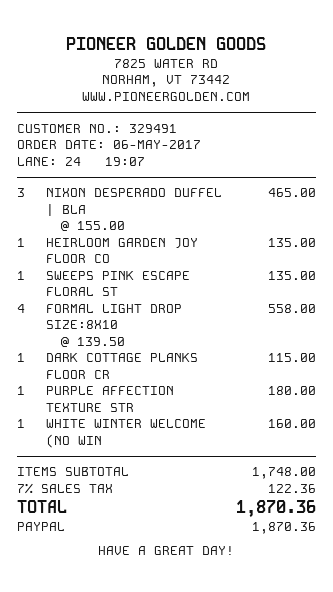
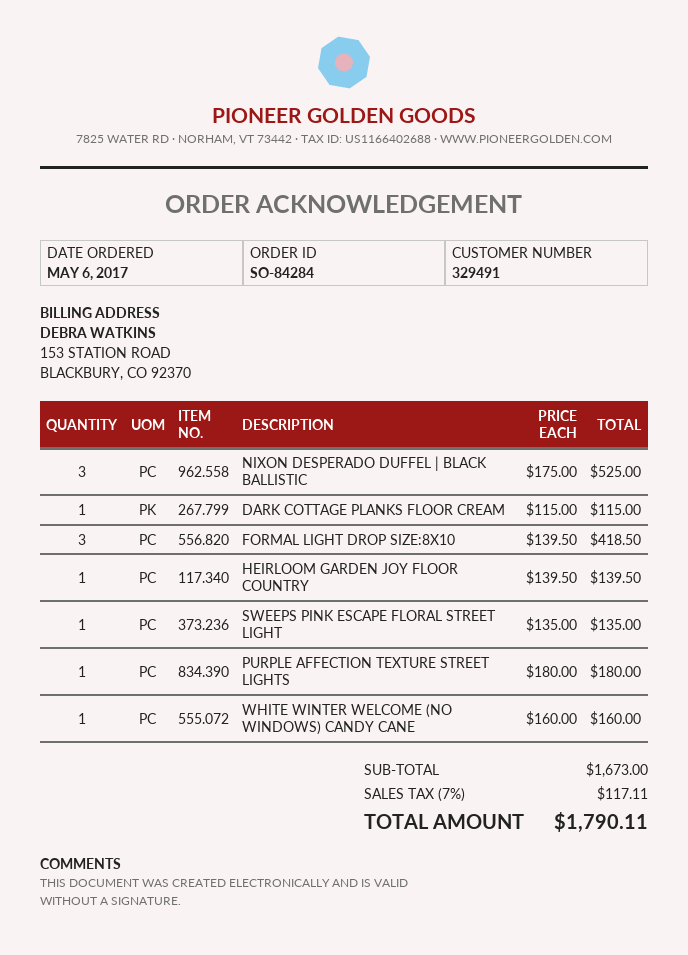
NIXON DESPERADO DUFFEL | BLA: 3 x 155.00 = 465.00 -> 3 x 175.00 = 525.00
HEIRLOOM GARDEN JOY FLOOR CO: 1 x 135.00 = 135.00 -> 1 x 139.50 = 139.50
FORMAL LIGHT DROP SIZE:8X10: 4 x 139.50 = 558.00 -> 3 x 139.50 = 418.50
subtotal: 1748.00 -> 1673.00
tax: 7% = 122.36 -> 7% = 117.11
total: 1870.36 -> 1790.11

